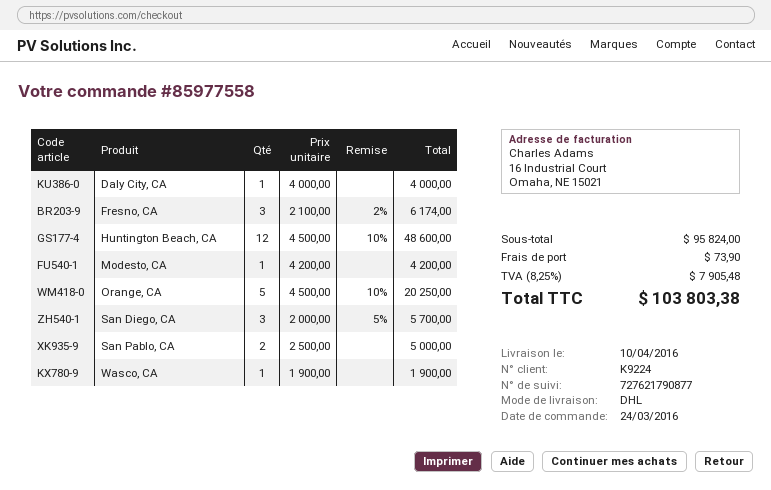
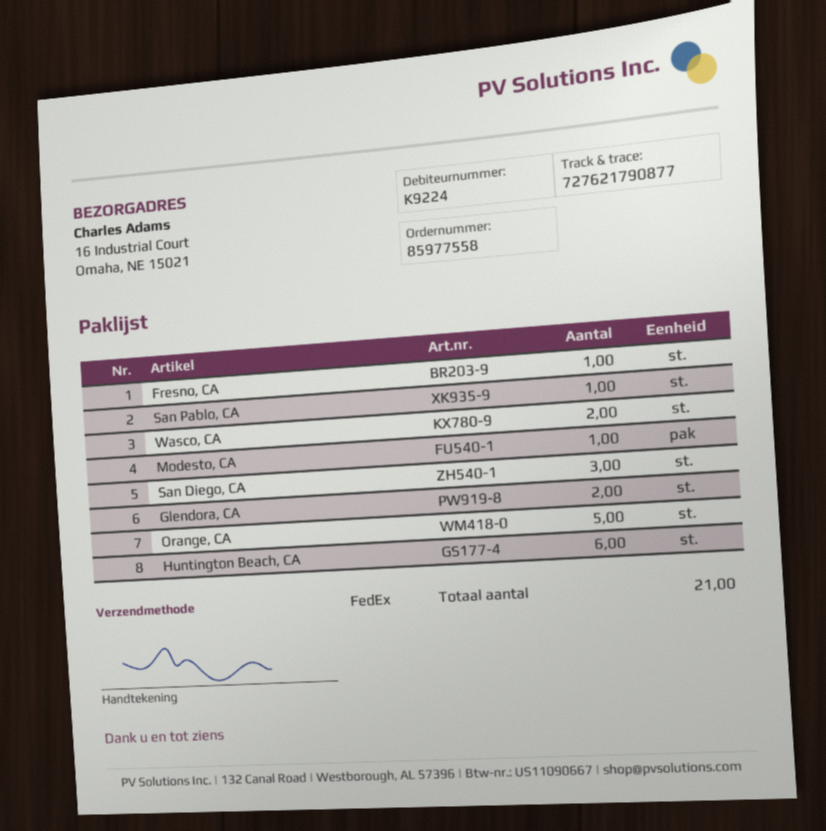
shipping method: DHL -> FedEx
Daly City, CA: 1 -> none
Fresno, CA: 3 -> 1
Huntington Beach, CA: 12 -> 6
San Pablo, CA: 2 -> 1
Wasco, CA: 1 -> 2
Glendora, CA: none -> 2

